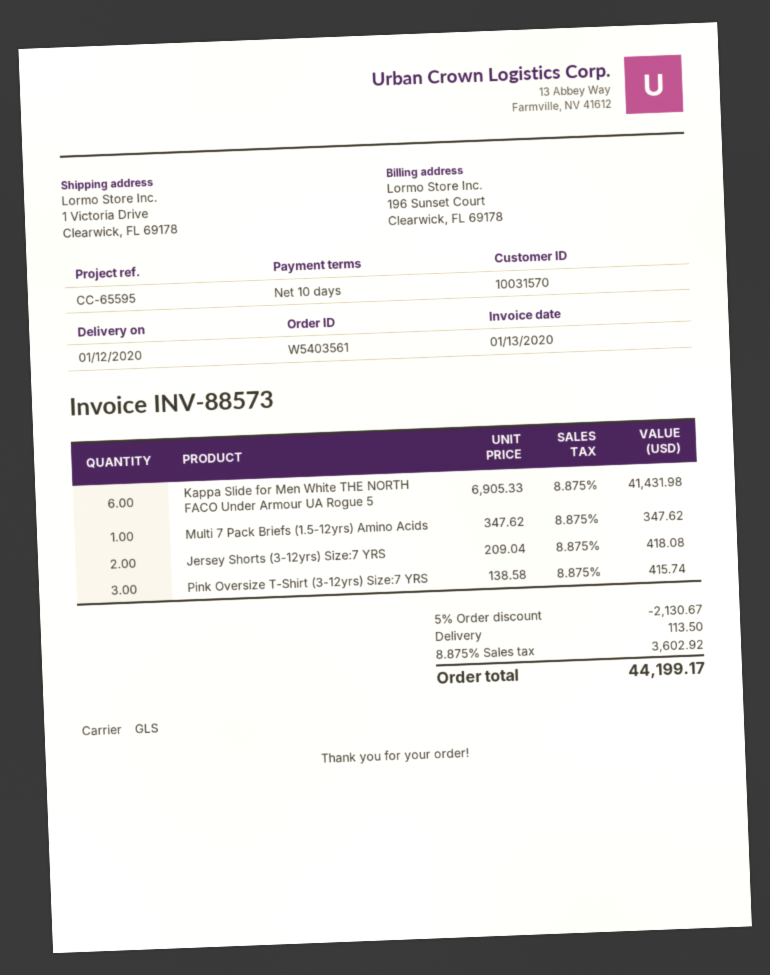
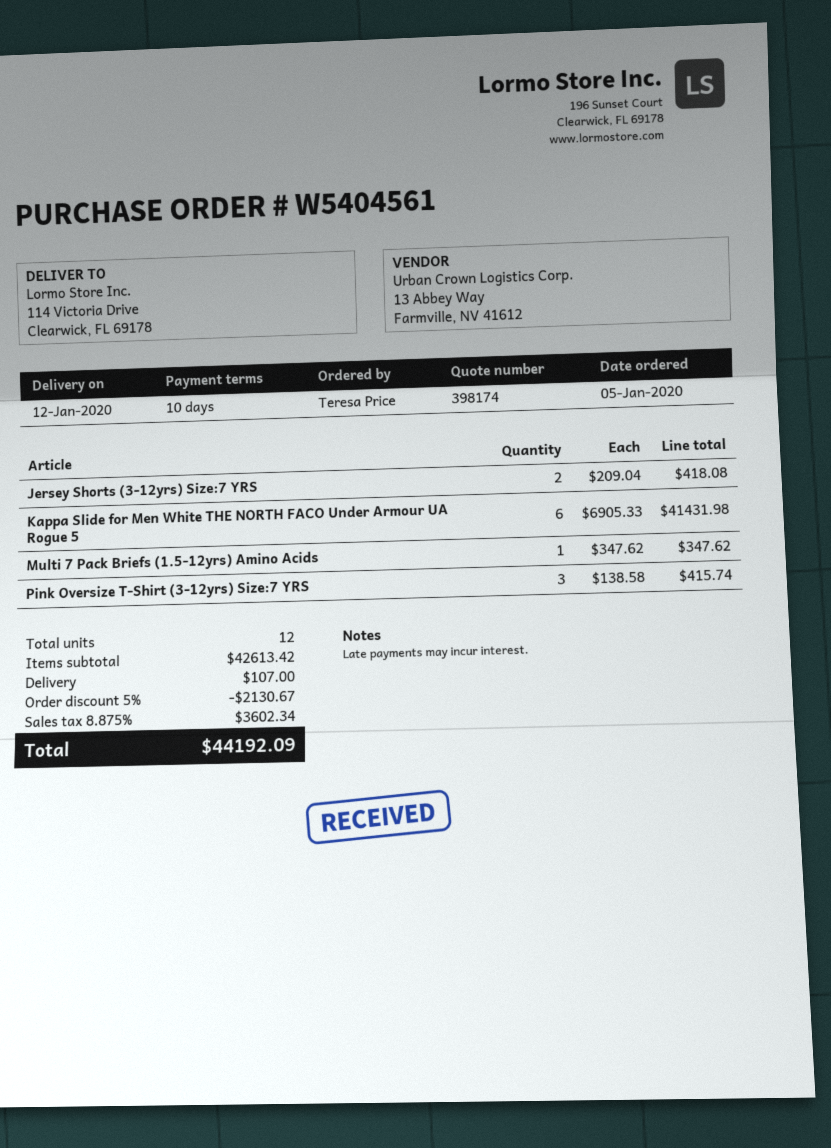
order number: W5403561 -> W5404561
ship to: 1 Victoria Drive, Clearwick, FL 69178 -> 114 Victoria Drive, Clearwick, FL 69178
shipping: 113.50 -> 107.00
tax: 8.875% = 3602.92 -> 8.875% = 3602.34
total: 44199.17 -> 44192.09

